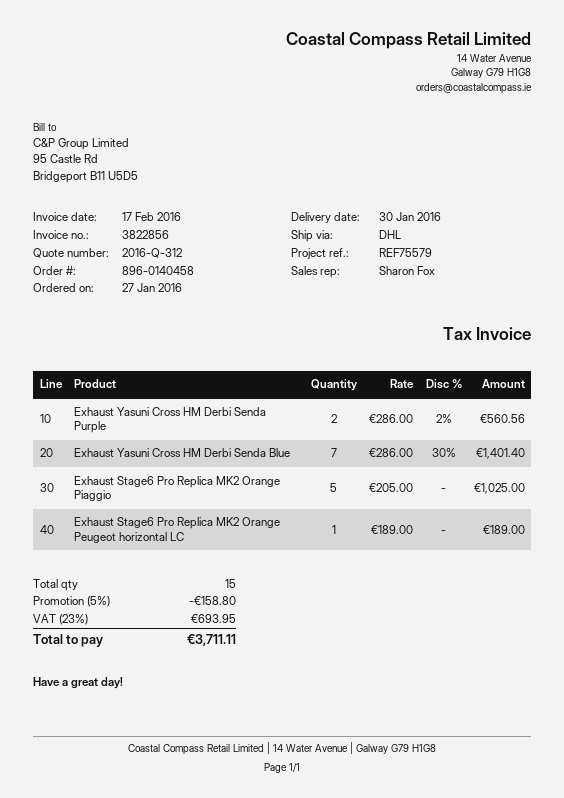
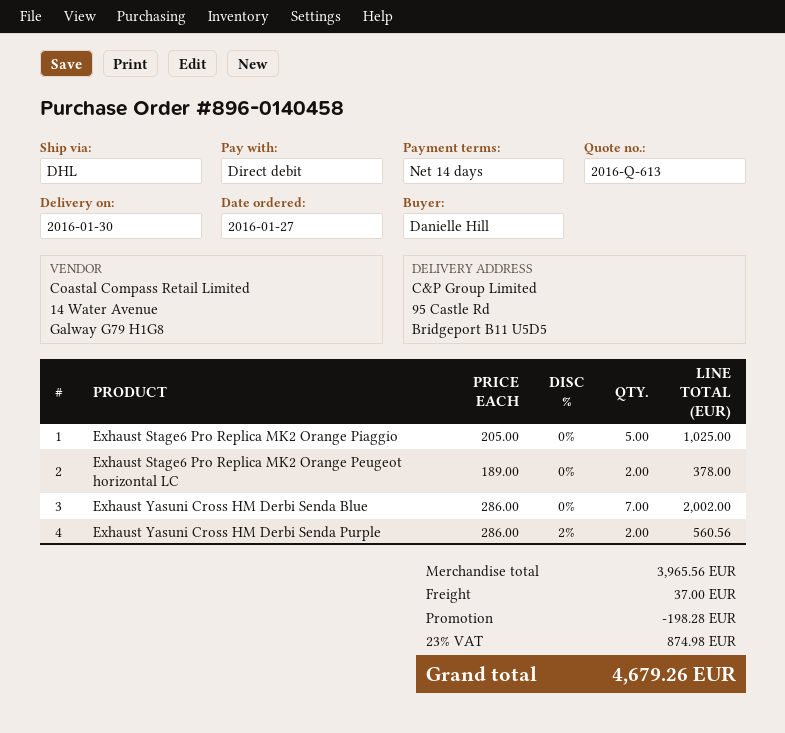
quote number: 2016-Q-312 -> 2016-Q-613
Exhaust Yasuni Cross HM Derbi Senda Blue: 7 x 286.00 - 30% = 1401.40 -> 7 x 286.00 = 2002.00
Exhaust Stage6 Pro Replica MK2 Orange Peugeot horizontal LC: 1 x 189.00 = 189.00 -> 2 x 189.00 = 378.00
discount: 158.80 -> 198.28
shipping: none -> 37.00
tax: 23% = 693.95 -> 23% = 874.98
total: 3711.11 -> 4679.26

